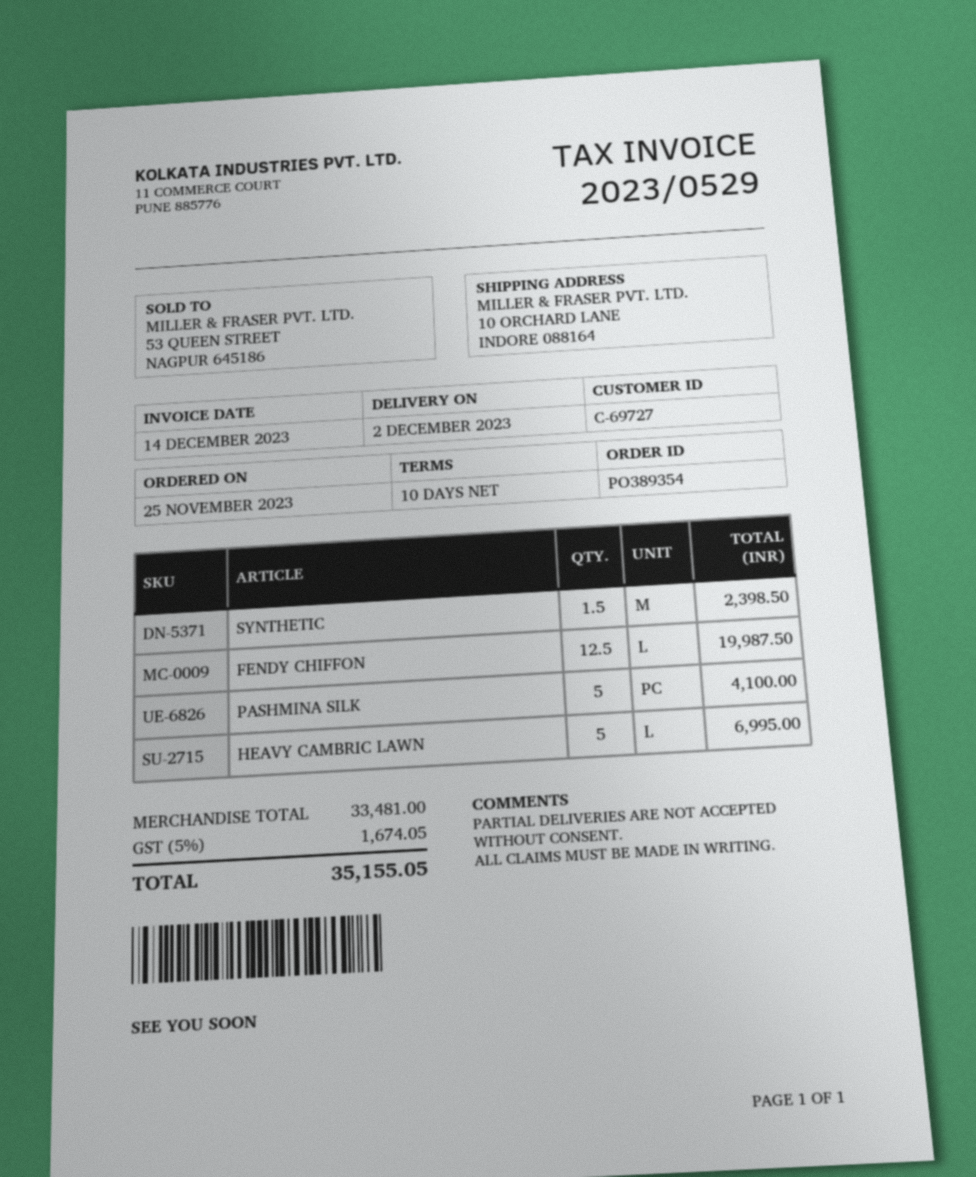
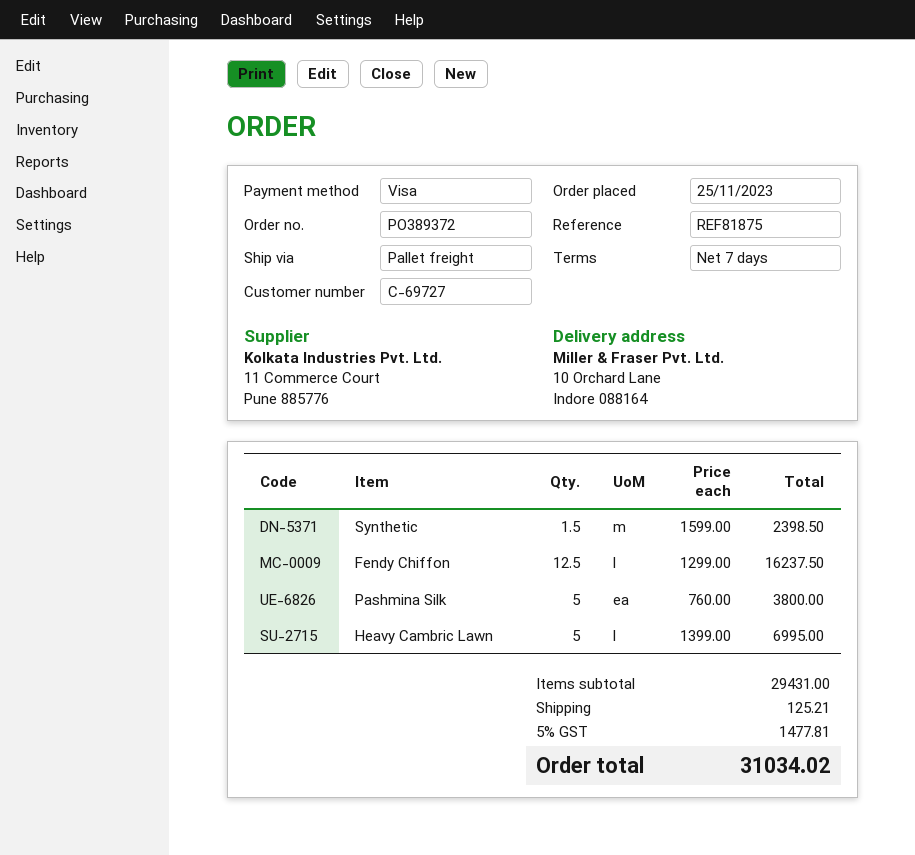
order number: PO389354 -> PO389372
payment terms: 10 days -> 7 days
FENDY CHIFFON: 12.5 for 19987.50 -> 12.5 for 16237.50
PASHMINA SILK: 5 for 4100.00 -> 5 for 3800.00
subtotal: 33481.00 -> 29431.00
shipping: none -> 125.21
tax: 5% = 1674.05 -> 5% = 1477.81
total: 35155.05 -> 31034.02

